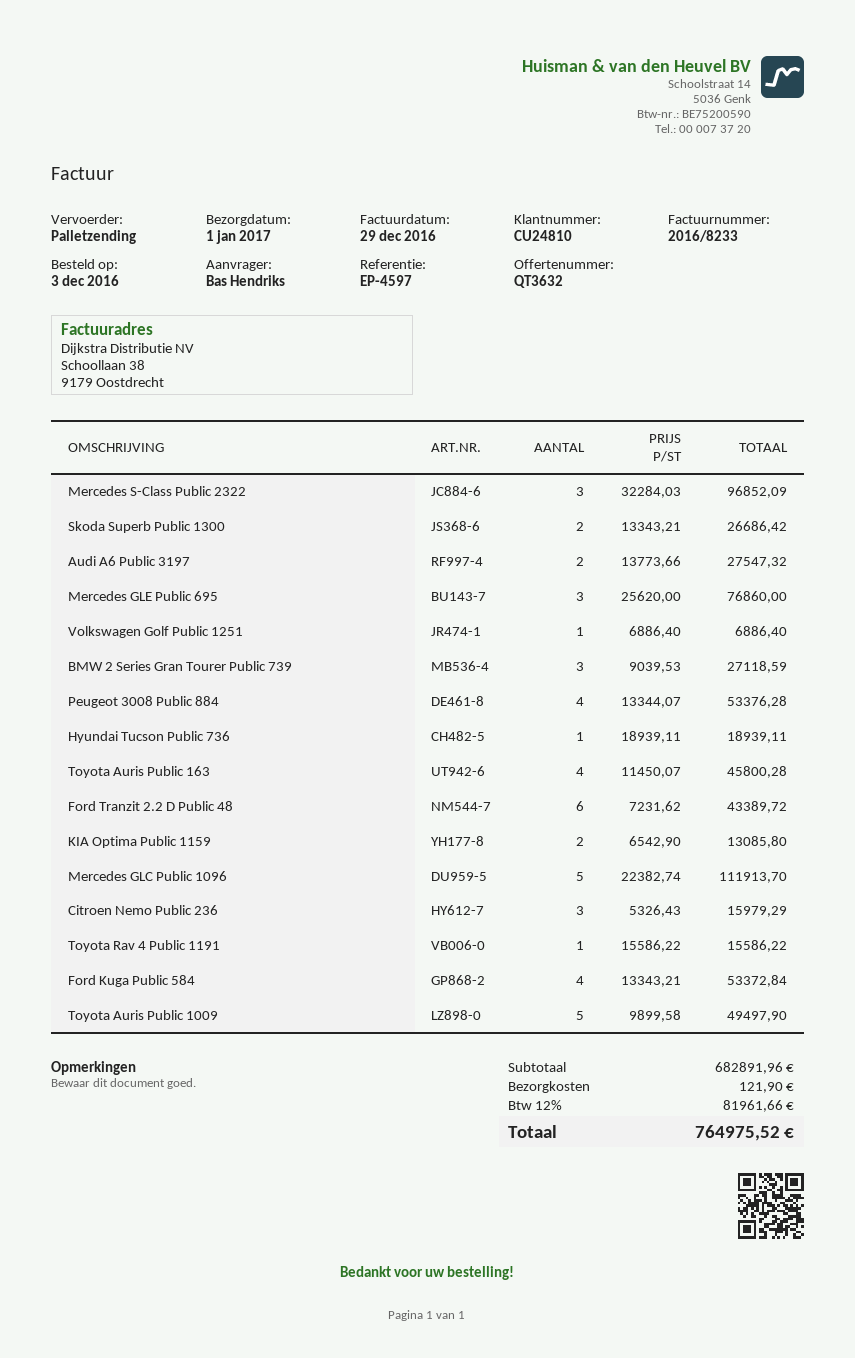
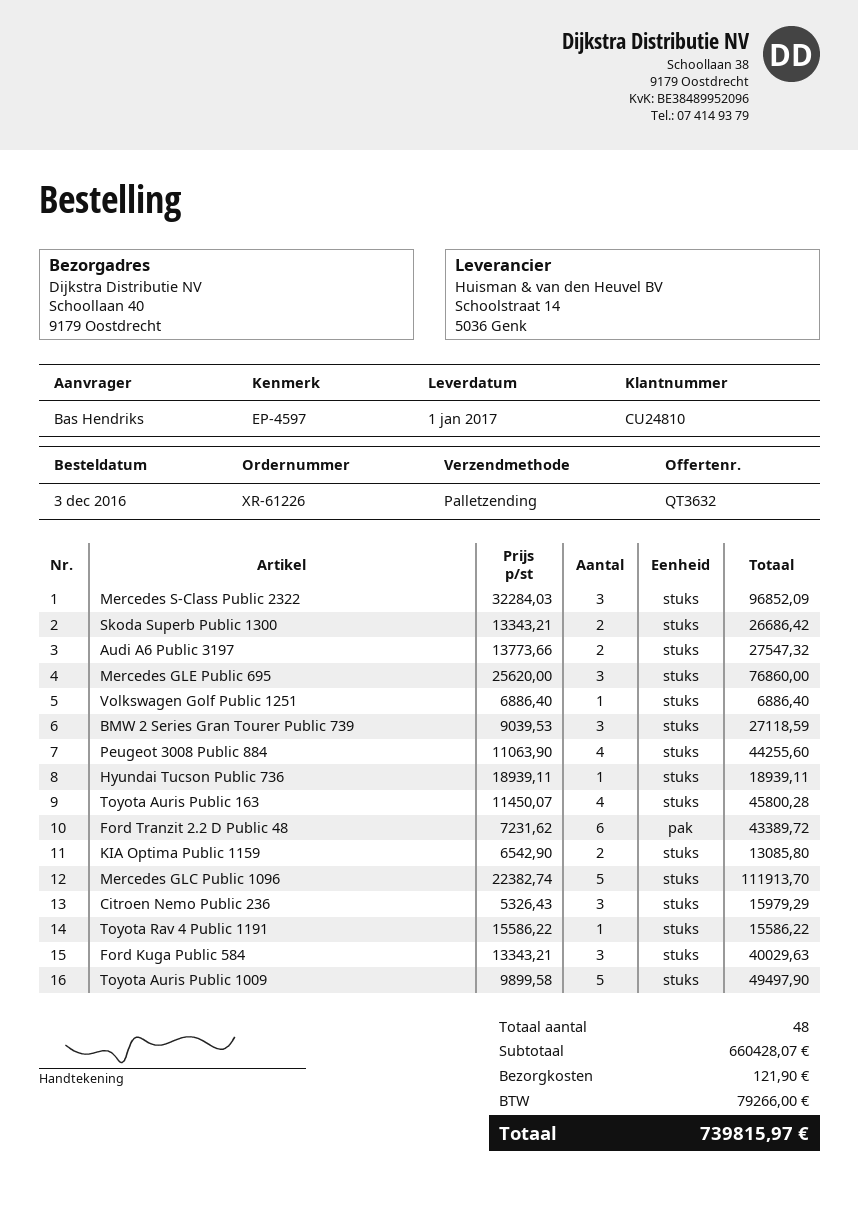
Peugeot 3008 Public 884: 4 x 13344.07 = 53376.28 -> 4 x 11063.90 = 44255.60
Ford Kuga Public 584: 4 x 13343.21 = 53372.84 -> 3 x 13343.21 = 40029.63
subtotal: 682891.96 -> 660428.07
tax: 81961.66 -> 79266.00
total: 764975.52 -> 739815.97

